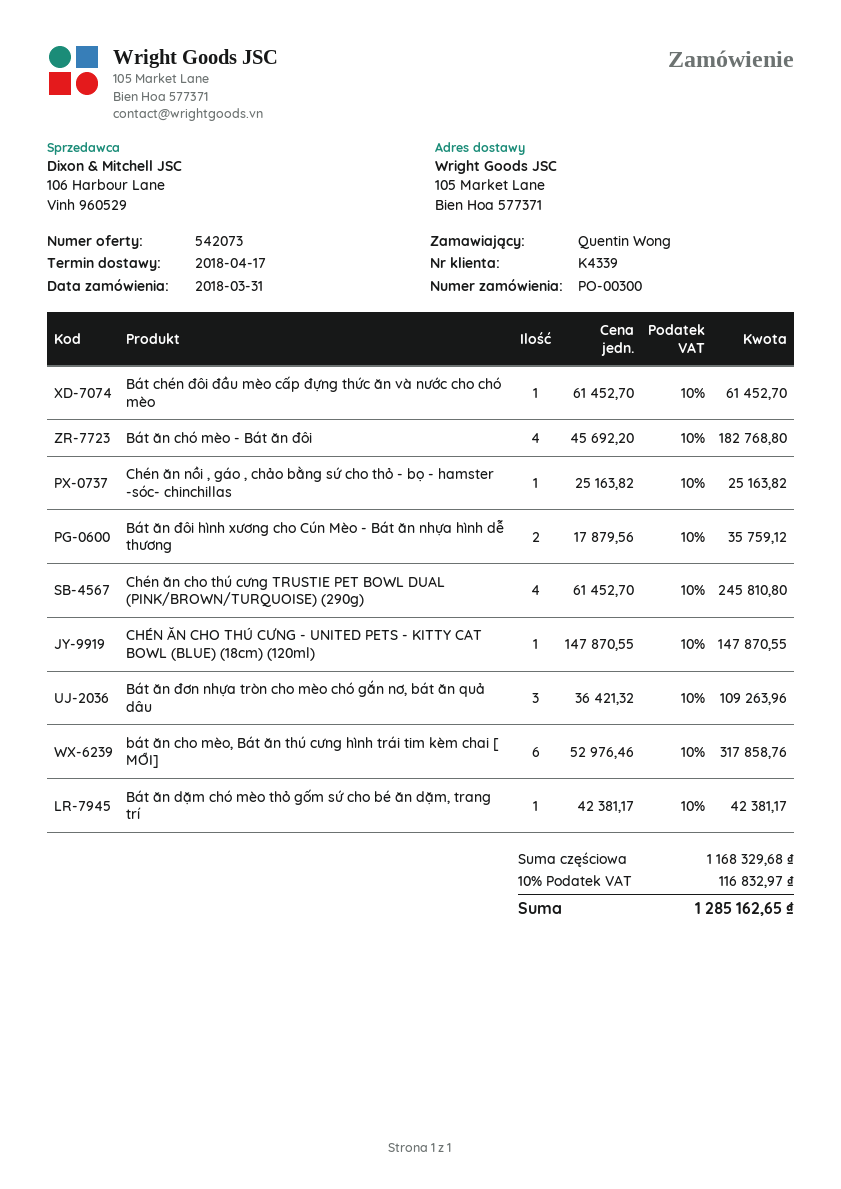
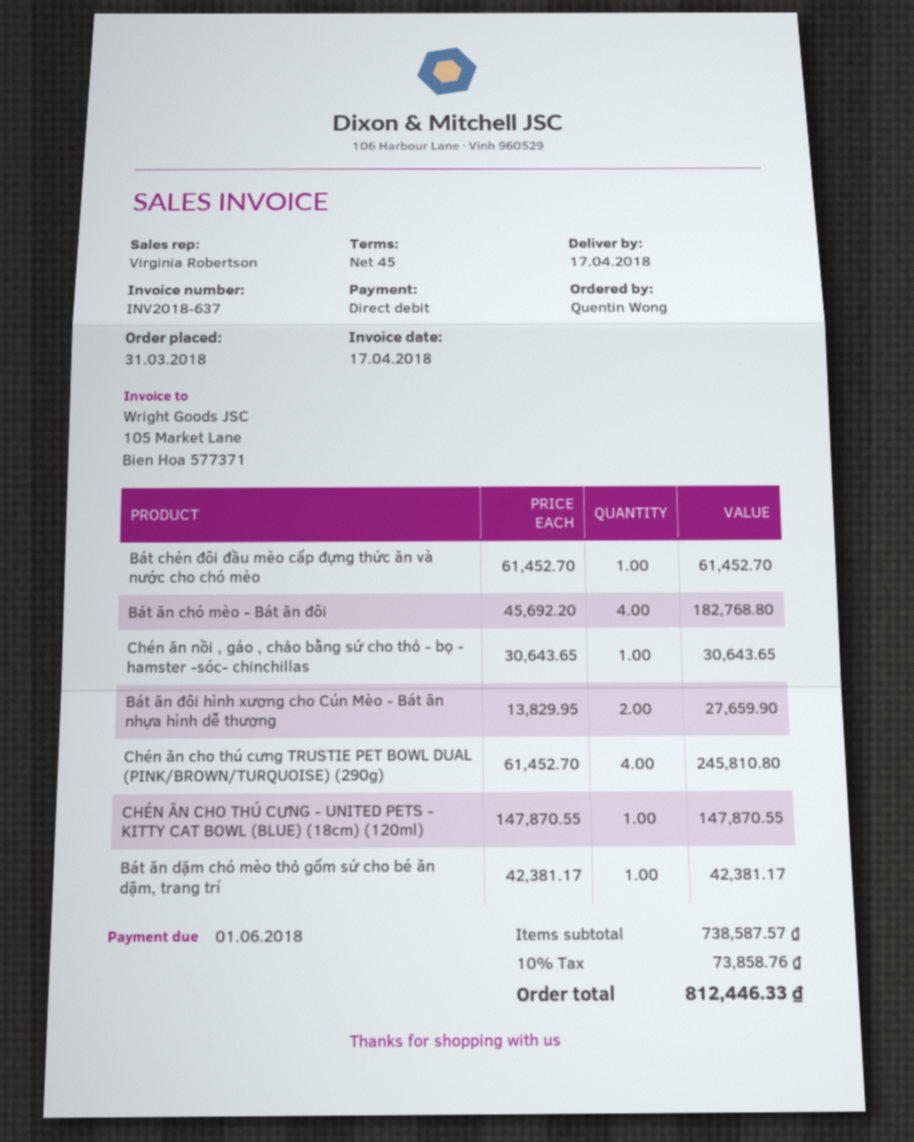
Chén ăn nồi , gáo , chảo bằng sứ cho thỏ - bọ - hamster -sóc- chinchillas: 1 x 25163.82 = 25163.82 -> 1 x 30643.65 = 30643.65
Bát ăn đôi hình xương cho Cún Mèo - Bát ăn nhựa hình dễ thương: 2 x 17879.56 = 35759.12 -> 2 x 13829.95 = 27659.90
Bát ăn đơn nhựa tròn cho mèo chó gắn nơ, bát ăn quả dâu: 3 x 36421.32 = 109263.96 -> none
bát ăn cho mèo, Bát ăn thú cưng hình trái tim kèm chai [ MỚI]: 6 x 52976.46 = 317858.76 -> none
subtotal: 1168329.68 -> 738587.57
tax: 10% = 116832.97 -> 10% = 73858.76
total: 1285162.65 -> 812446.33

